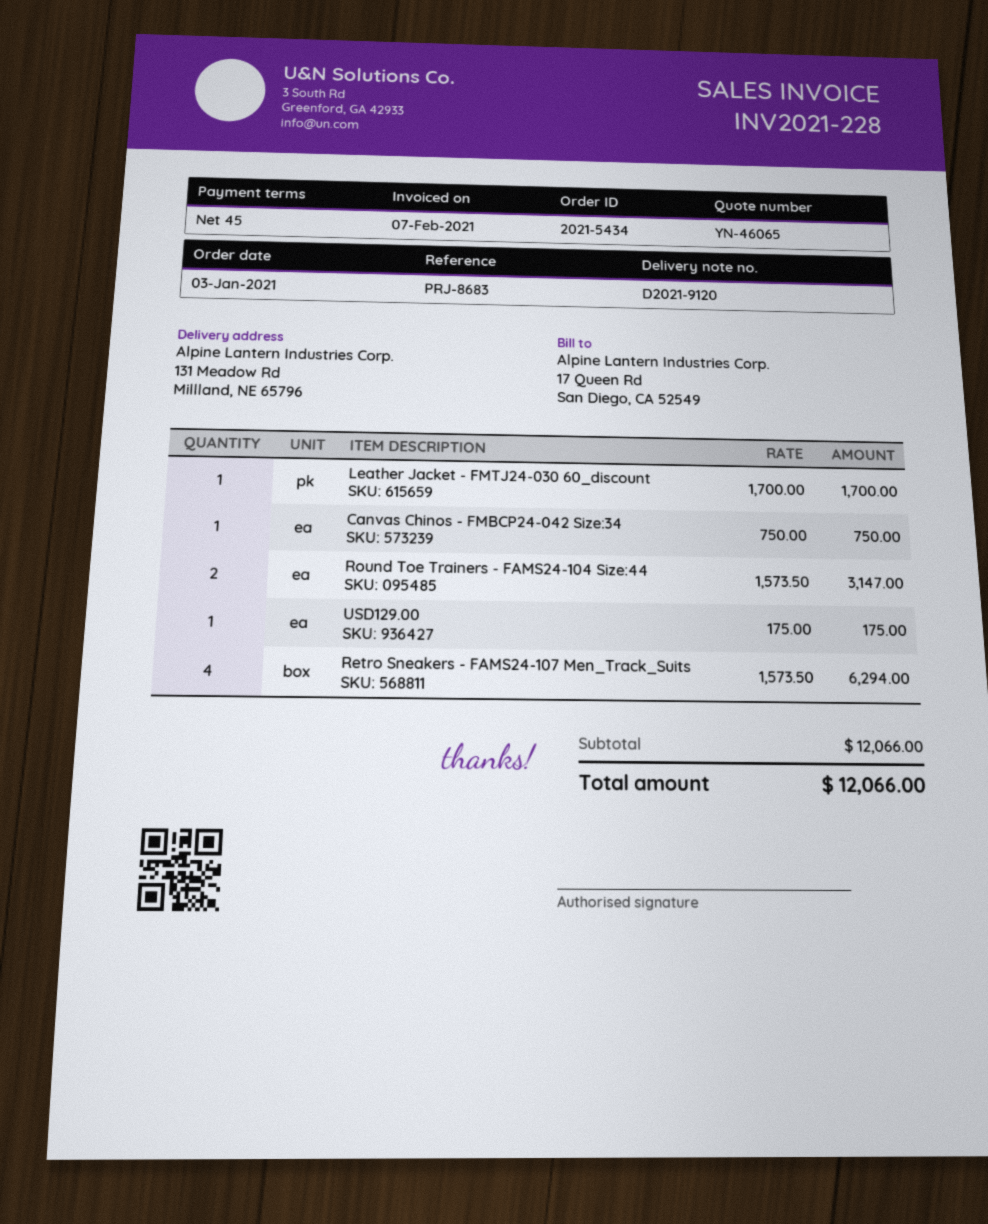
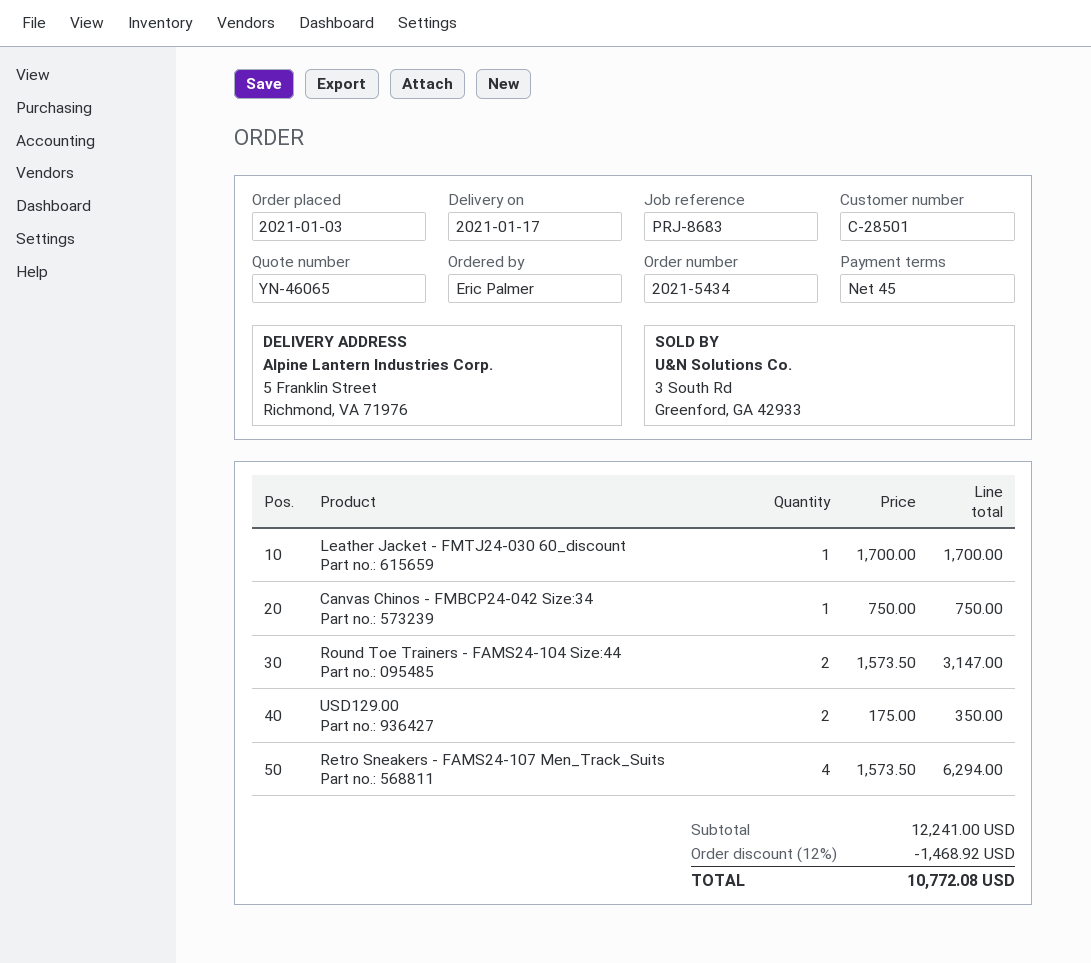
ship to: 131 Meadow Rd, Millland, NE 65796 -> 5 Franklin Street, Richmond, VA 71976
USD129.00: 1 x 175.00 = 175.00 -> 2 x 175.00 = 350.00
subtotal: 12066.00 -> 12241.00
discount: none -> 12% = 1468.92
total: 12066.00 -> 10772.08

